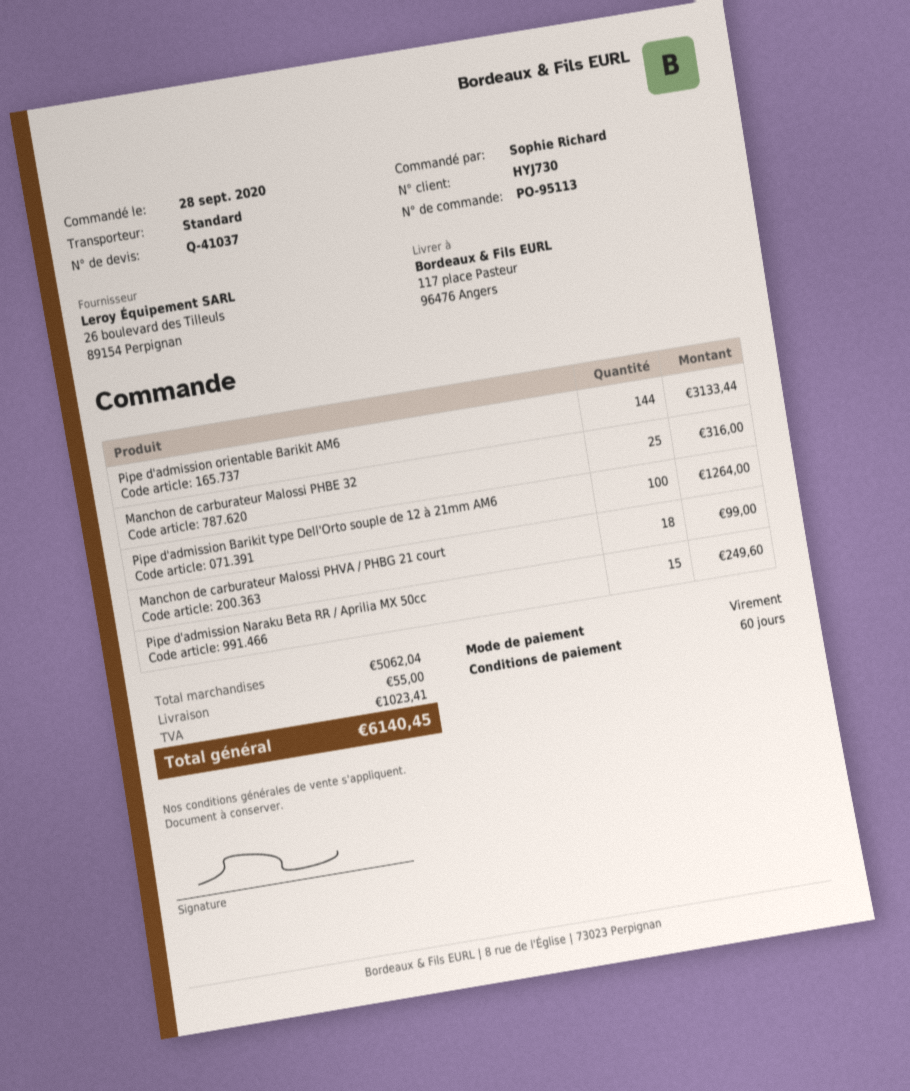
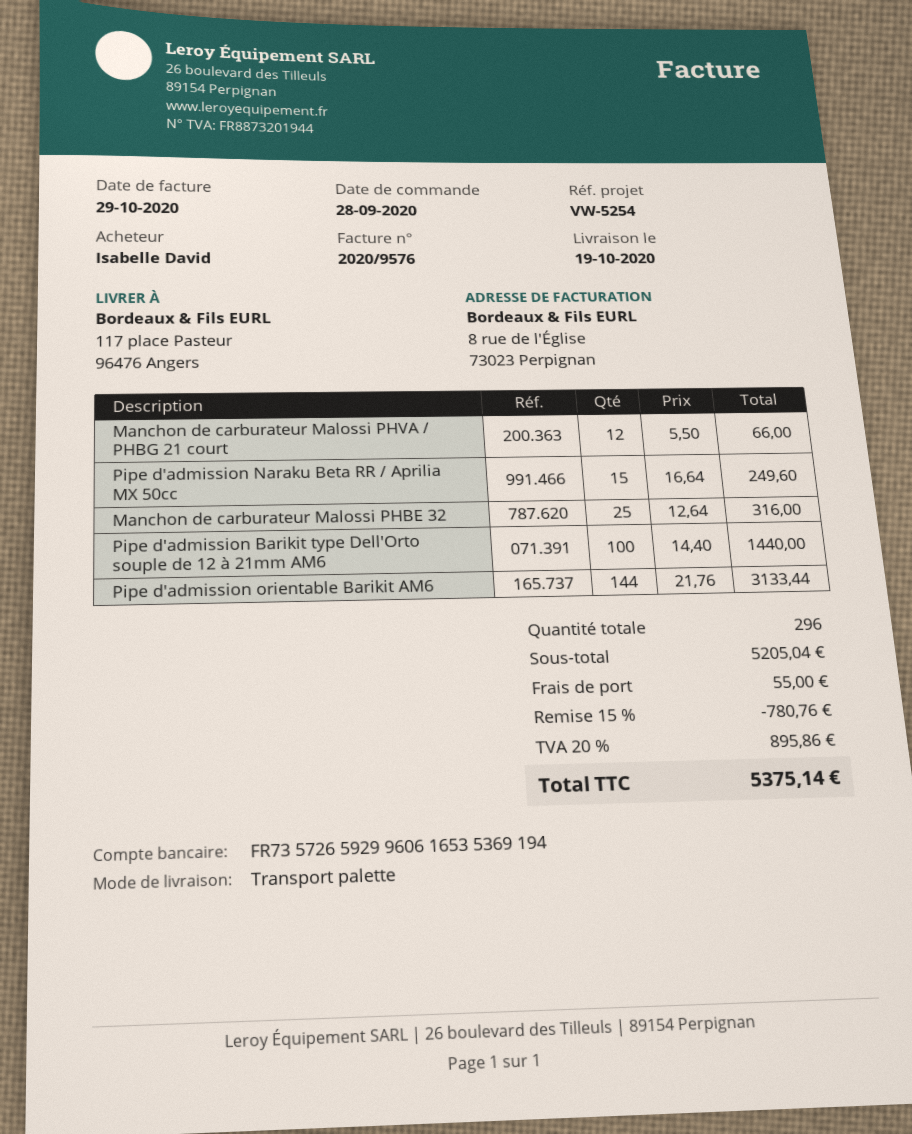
ordered by: Sophie Richard -> Isabelle David
shipping method: standard -> pallet freight
Pipe d'admission Barikit type Dell'Orto souple de 12 à 21mm AM6: 100 for 1264.00 -> 100 for 1440.00
Manchon de carburateur Malossi PHVA / PHBG 21 court: 18 for 99.00 -> 12 for 66.00
subtotal: 5062.04 -> 5205.04
discount: none -> 15% = 780.76
tax: 1023.41 -> 895.86
total: 6140.45 -> 5375.14

